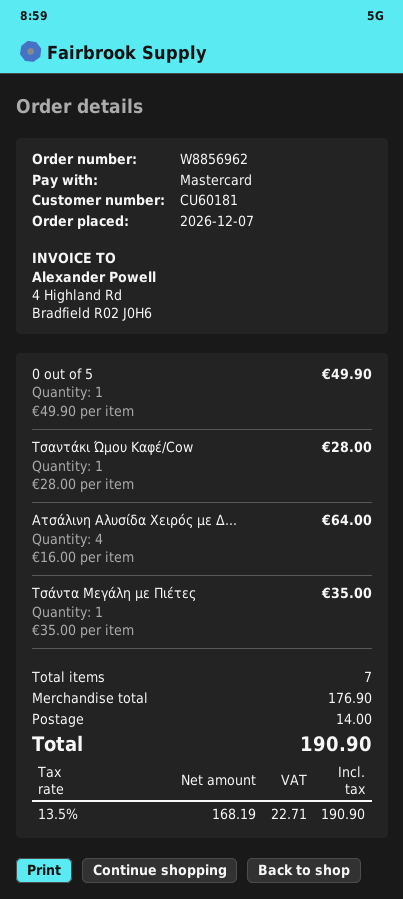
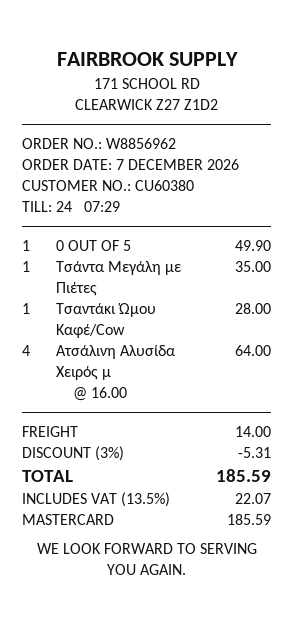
customer number: CU60181 -> CU60380
discount: none -> 3% = 5.31
tax: 13.5% = 22.71 -> 13.5% = 22.07
total: 190.90 -> 185.59

